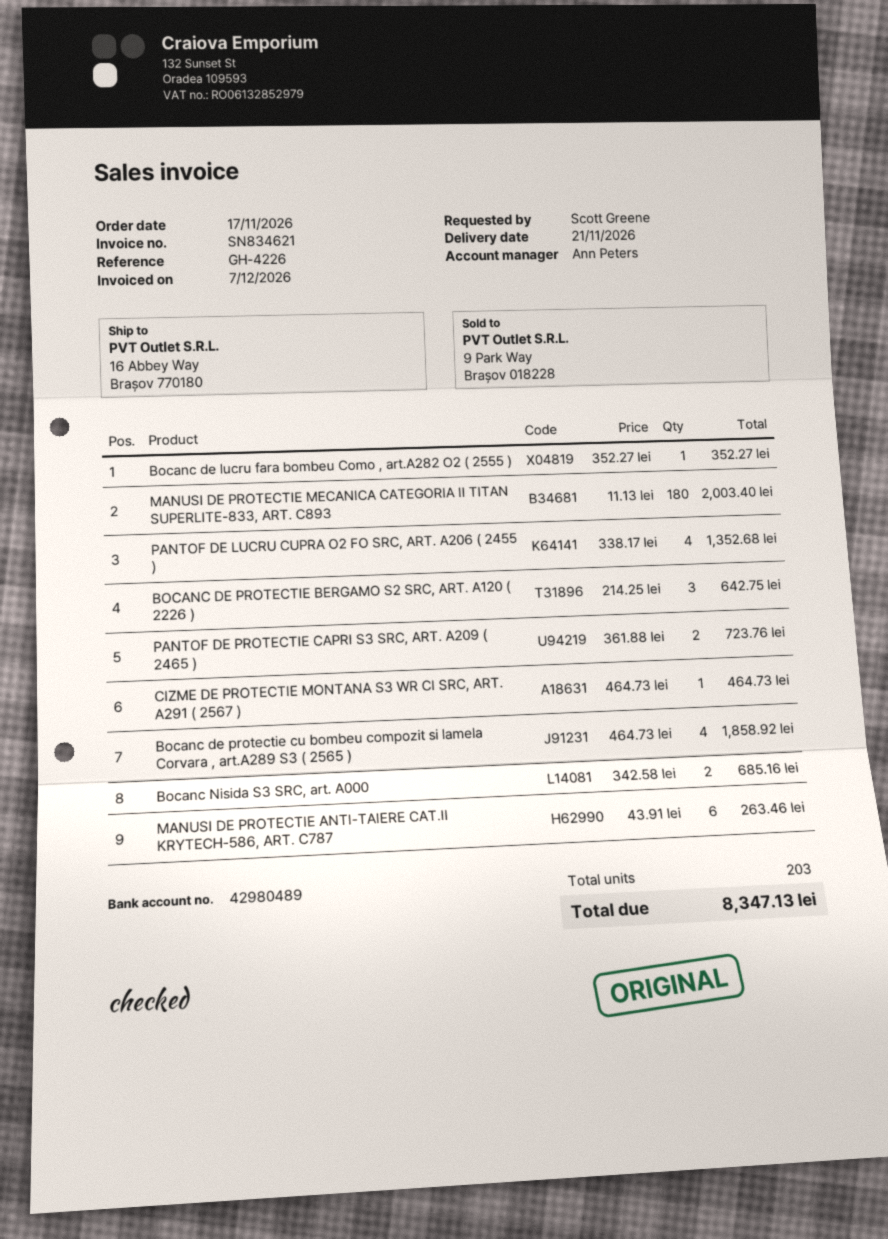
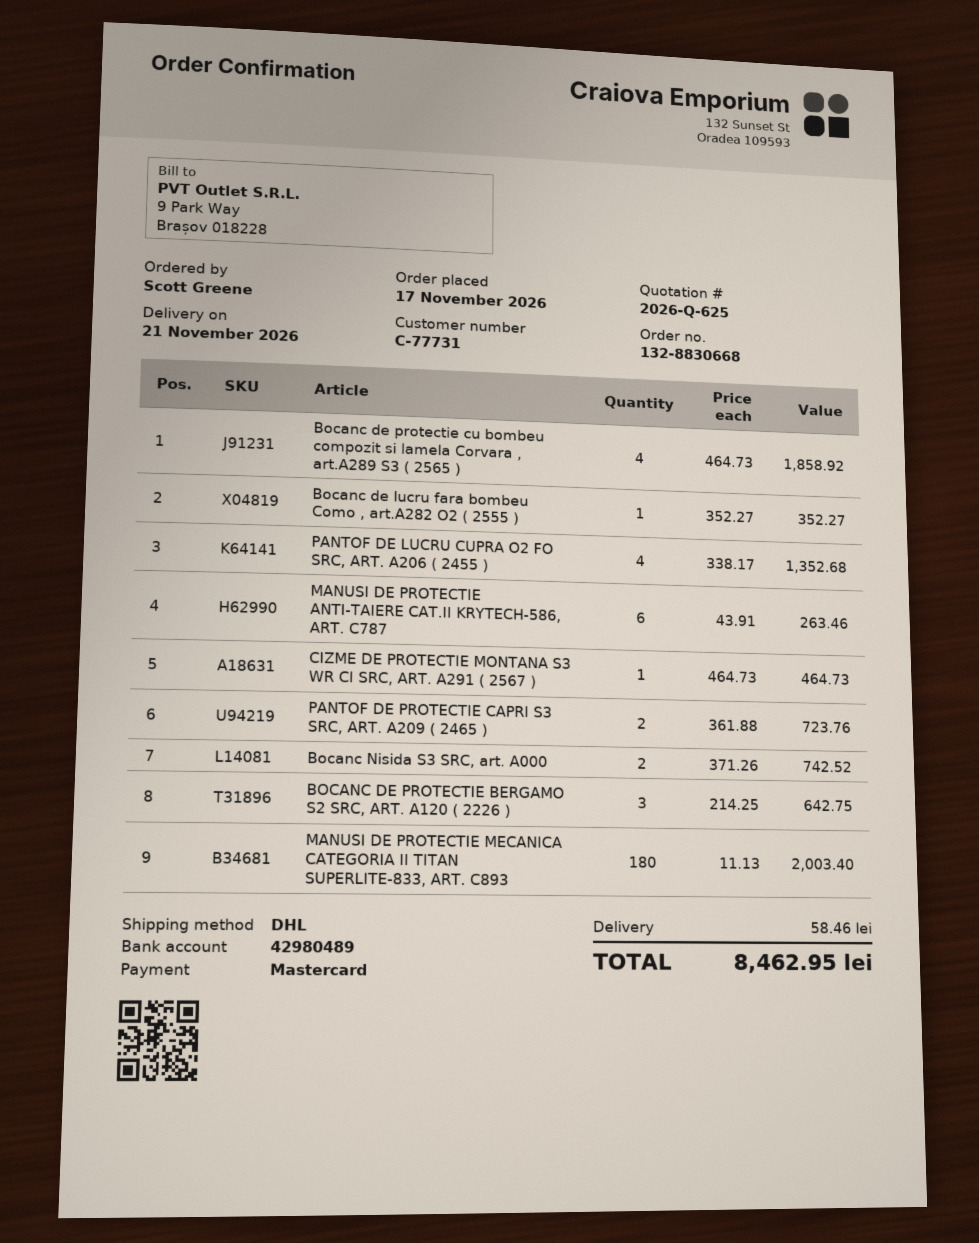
Bocanc Nisida S3 SRC, art. A000: 2 x 342.58 = 685.16 -> 2 x 371.26 = 742.52
shipping: none -> 58.46
total: 8347.13 -> 8462.95

